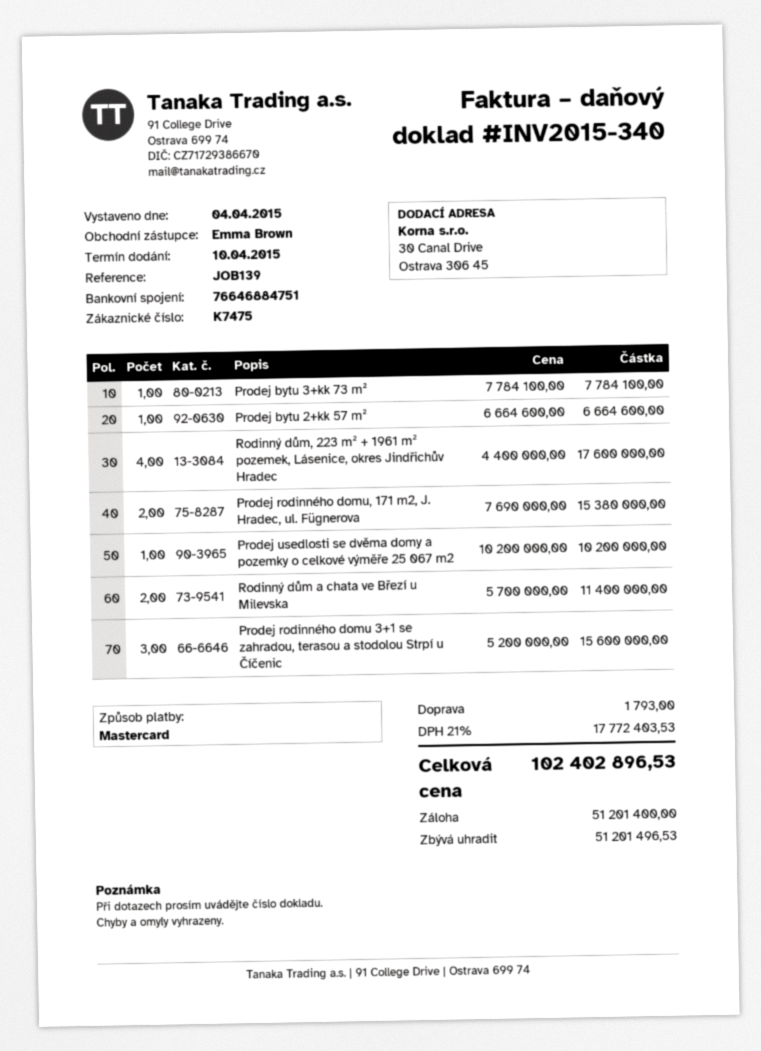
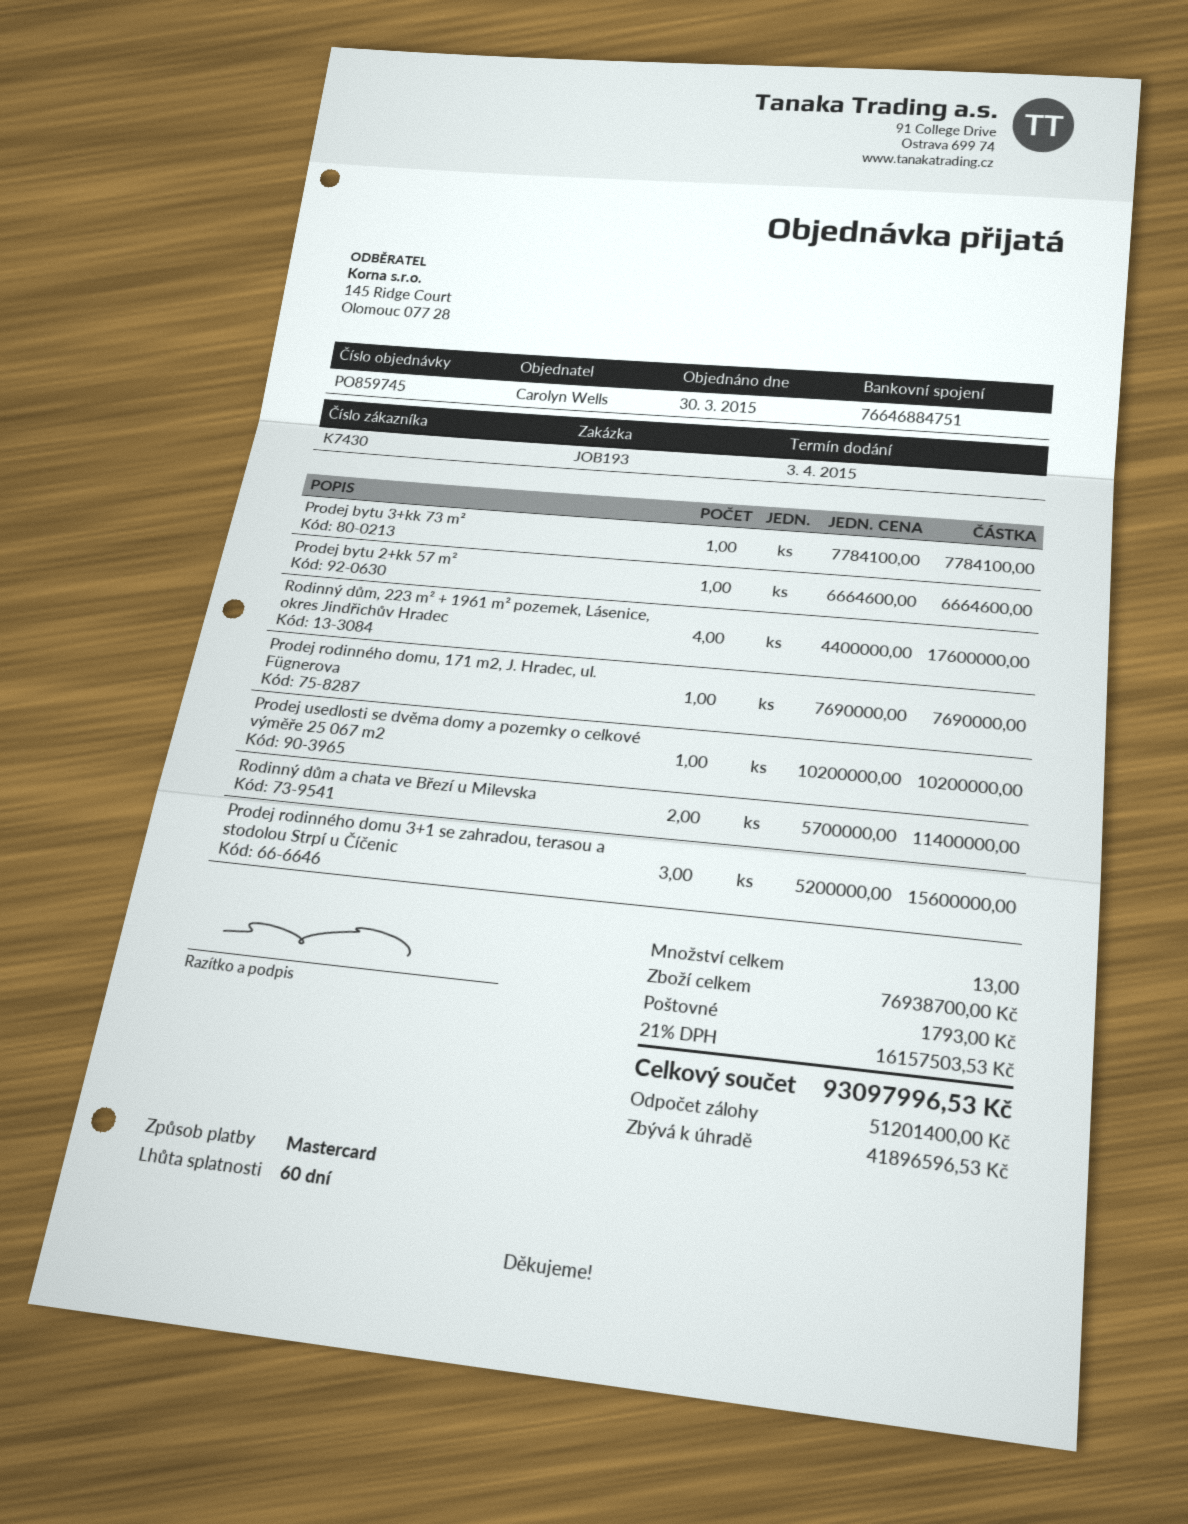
delivery date: 2015-04-10 -> 2015-04-03
customer number: K7475 -> K7430
reference: JOB139 -> JOB193
Prodej rodinného domu, 171 m2, J. Hradec, ul. Fügnerova: 2 x 7690000.00 = 15380000.00 -> 1 x 7690000.00 = 7690000.00
tax: 21% = 17772403.53 -> 21% = 16157503.53
total: 102402896.53 -> 93097996.53
balance: 51201496.53 -> 41896596.53

